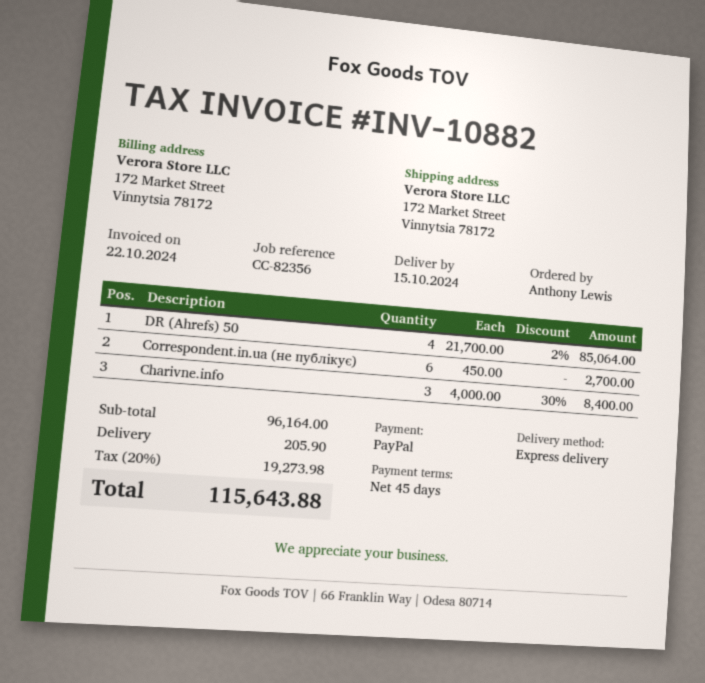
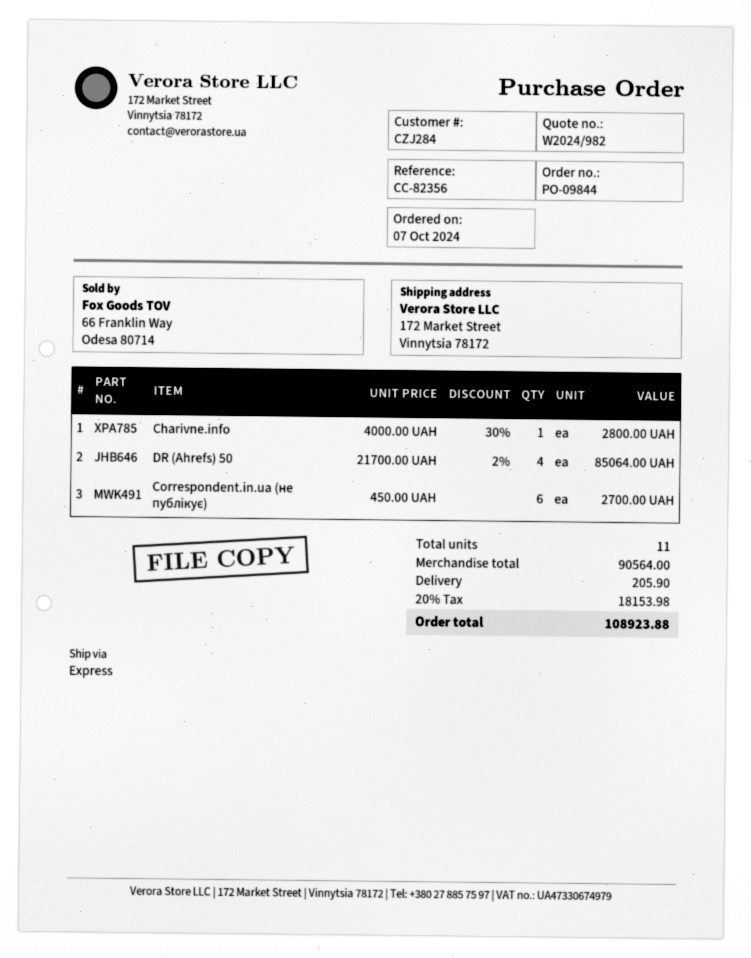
Charivne.info: 3 x 4000.00 - 30% = 8400.00 -> 1 x 4000.00 - 30% = 2800.00
subtotal: 96164.00 -> 90564.00
tax: 20% = 19273.98 -> 20% = 18153.98
total: 115643.88 -> 108923.88

